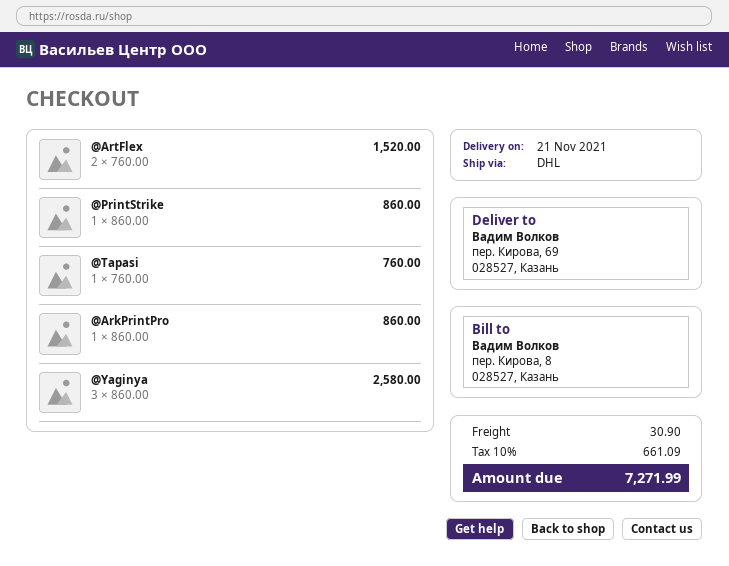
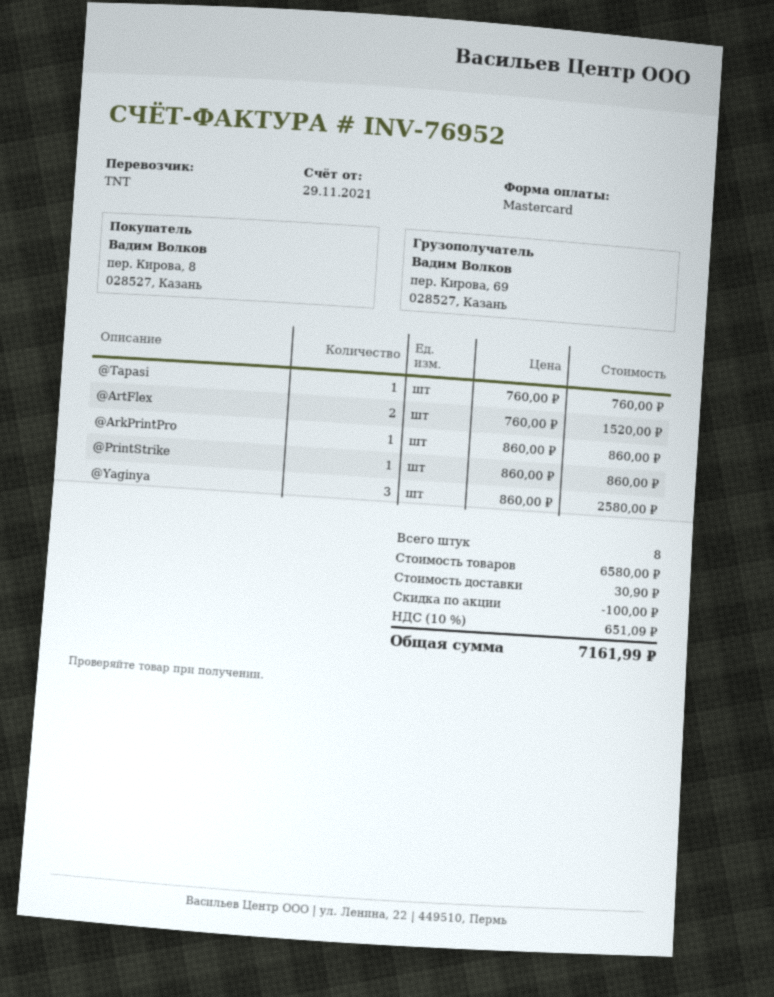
shipping method: DHL -> TNT
discount: none -> 100.00
tax: 10% = 661.09 -> 10% = 651.09
total: 7271.99 -> 7161.99

